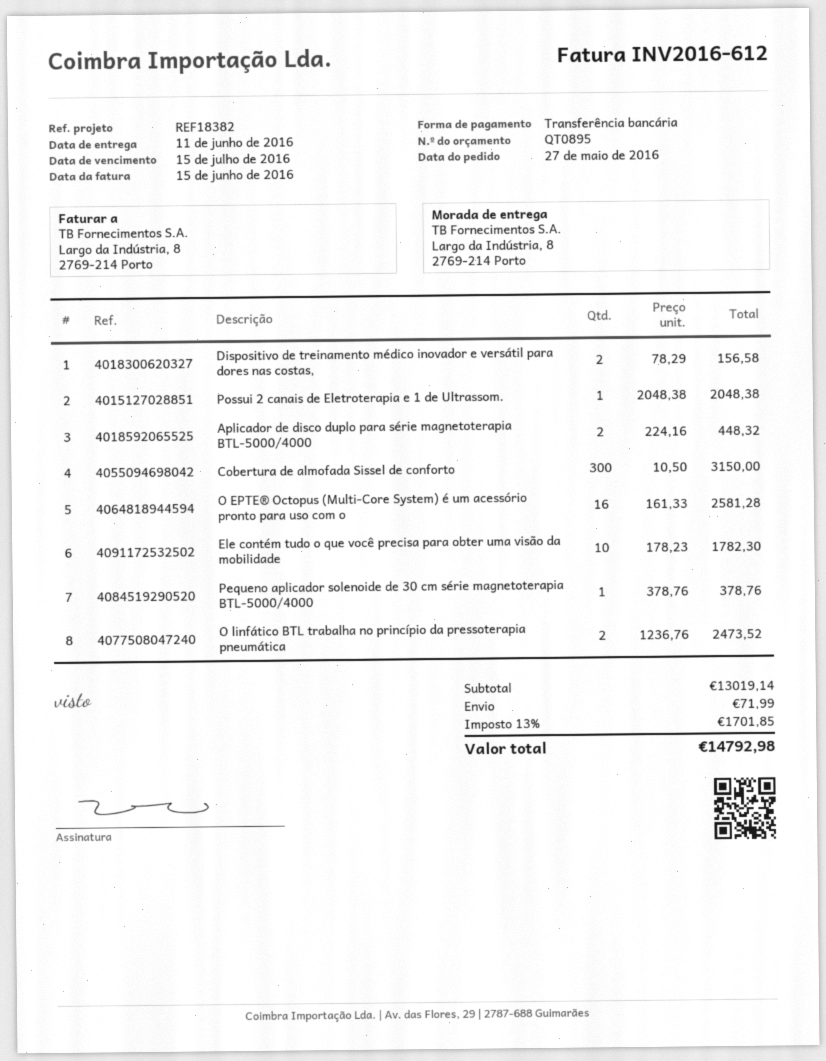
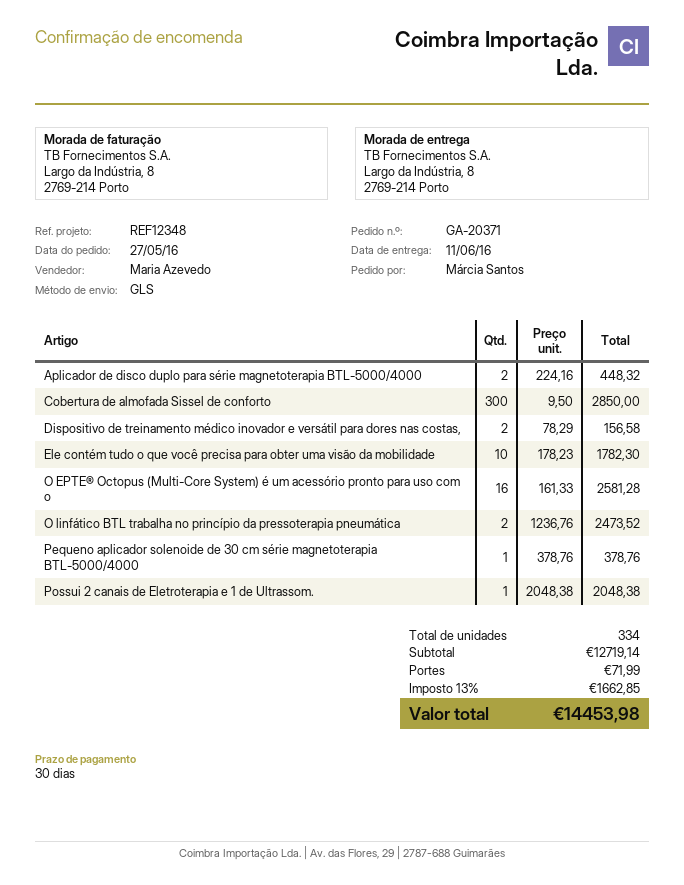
reference: REF18382 -> REF12348
Cobertura de almofada Sissel de conforto: 300 x 10.50 = 3150.00 -> 300 x 9.50 = 2850.00
subtotal: 13019.14 -> 12719.14
tax: 13% = 1701.85 -> 13% = 1662.85
total: 14792.98 -> 14453.98

